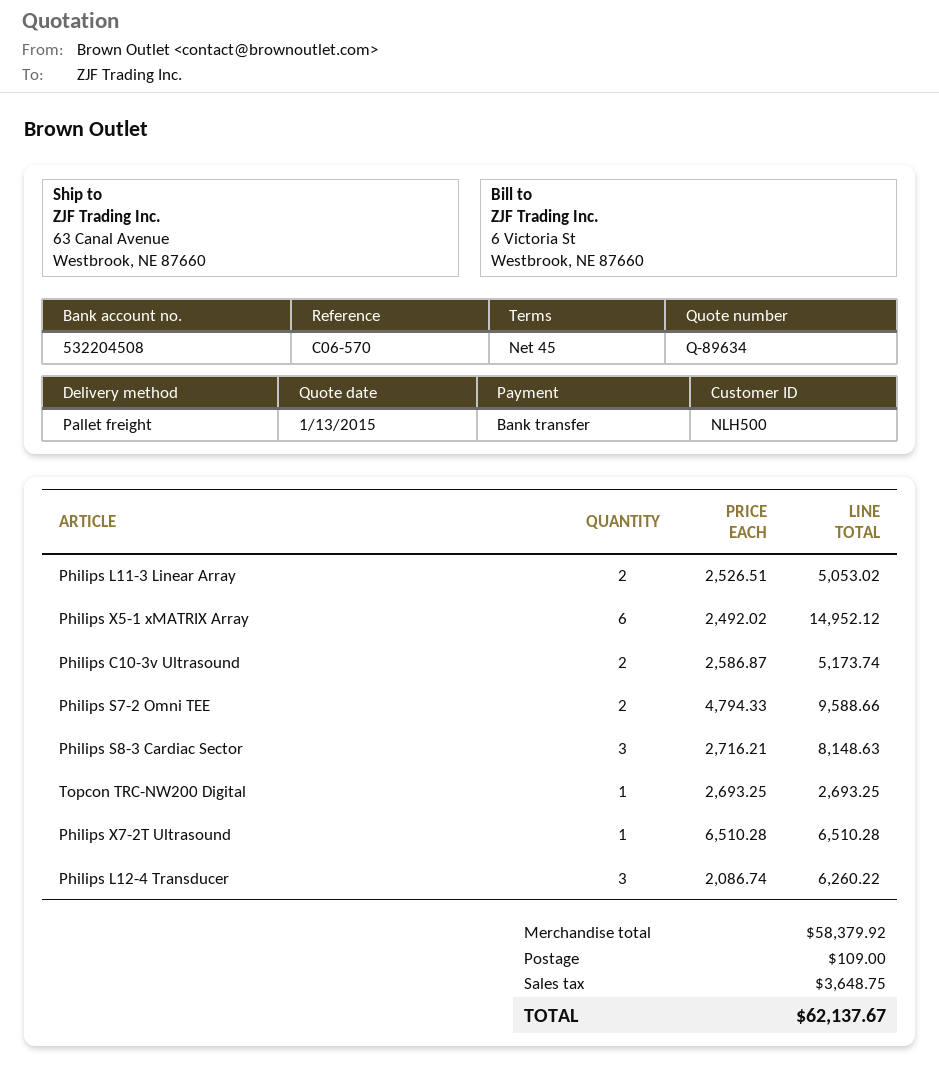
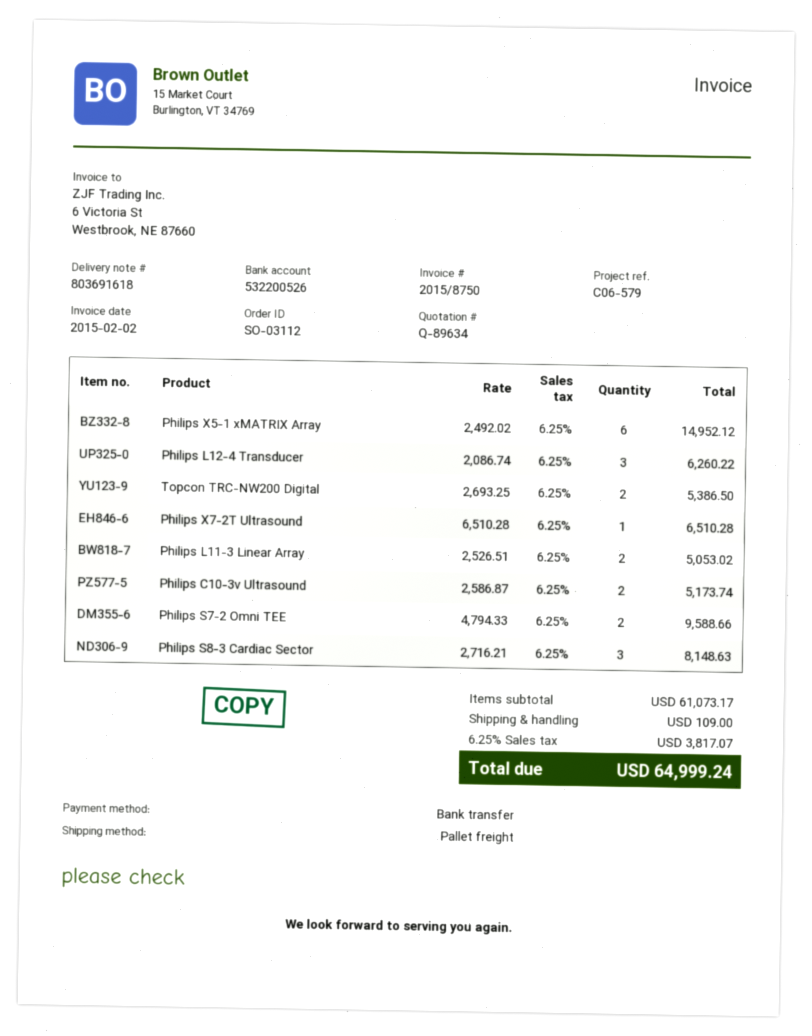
reference: C06-570 -> C06-579
bank account: 532204508 -> 532200526
Topcon TRC-NW200 Digital: 1 x 2693.25 = 2693.25 -> 2 x 2693.25 = 5386.50
subtotal: 58379.92 -> 61073.17
tax: 3648.75 -> 3817.07
total: 62137.67 -> 64999.24

